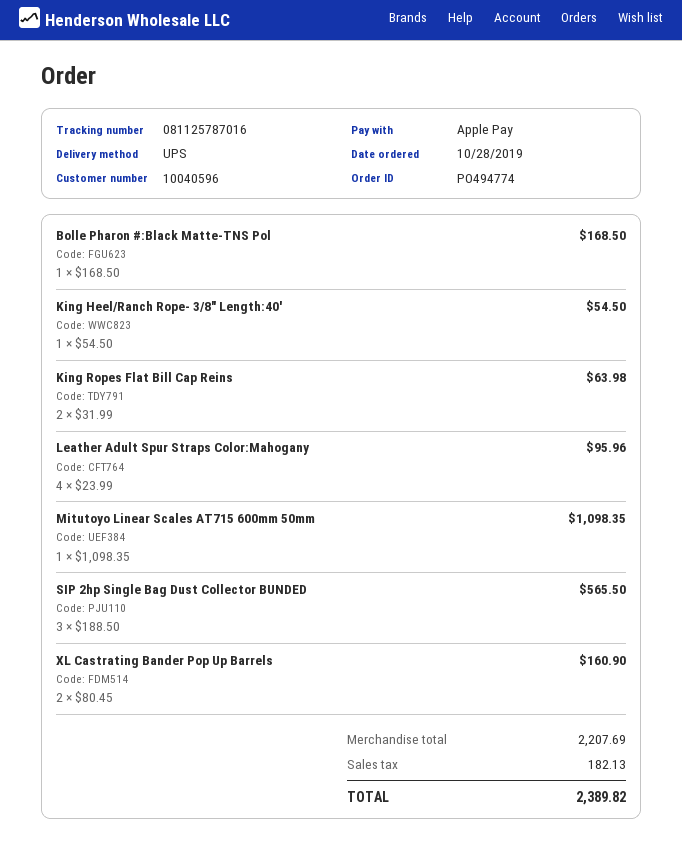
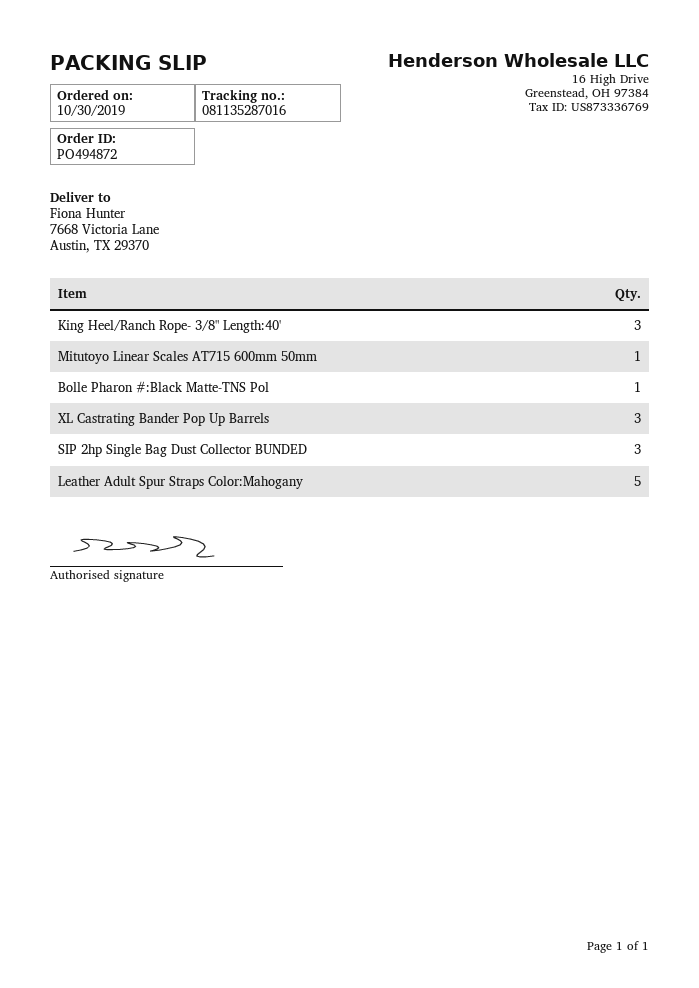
order number: PO494774 -> PO494872
order date: 2019-10-28 -> 2019-10-30
tracking number: 081125787016 -> 081135287016
King Heel/Ranch Rope- 3/8" Length:40': 1 -> 3
King Ropes Flat Bill Cap Reins: 2 -> none
Leather Adult Spur Straps Color:Mahogany: 4 -> 5
XL Castrating Bander Pop Up Barrels: 2 -> 3

